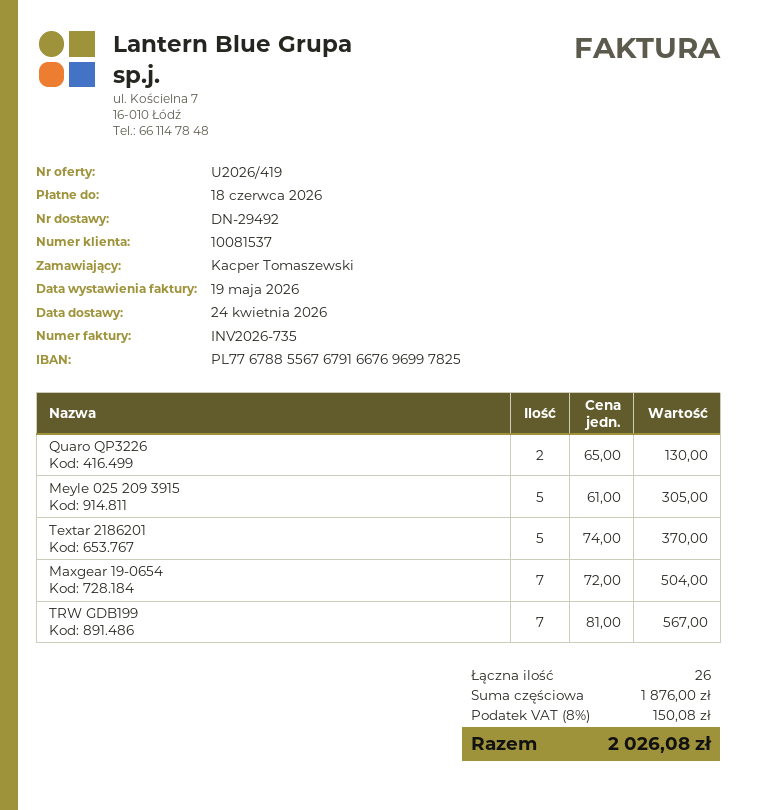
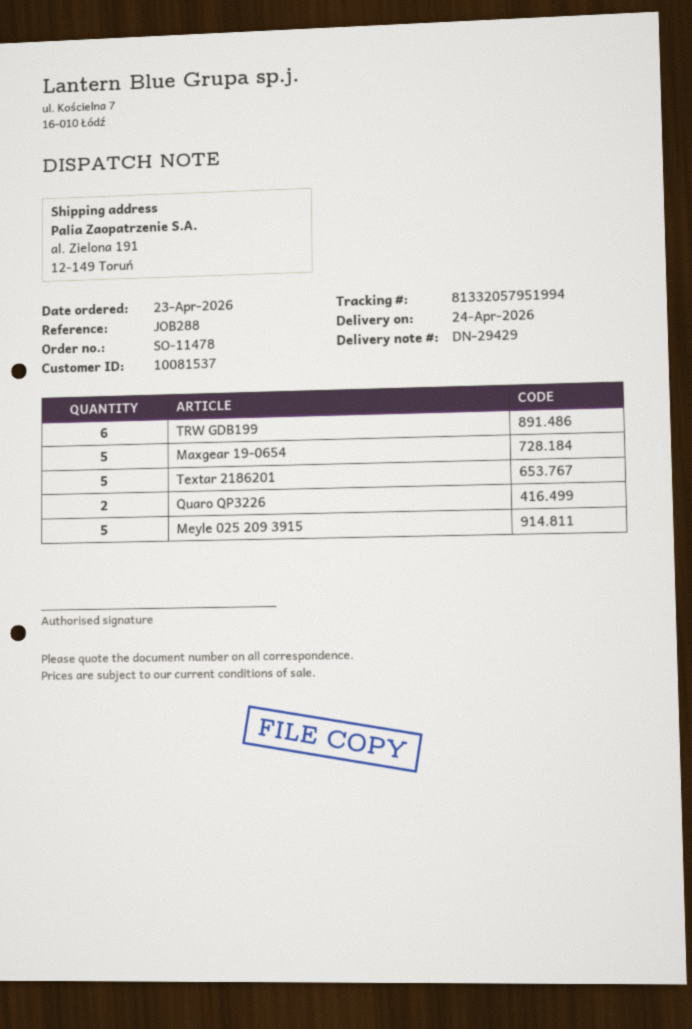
delivery note number: DN-29492 -> DN-29429
Maxgear 19-0654: 7 -> 5
TRW GDB199: 7 -> 6

